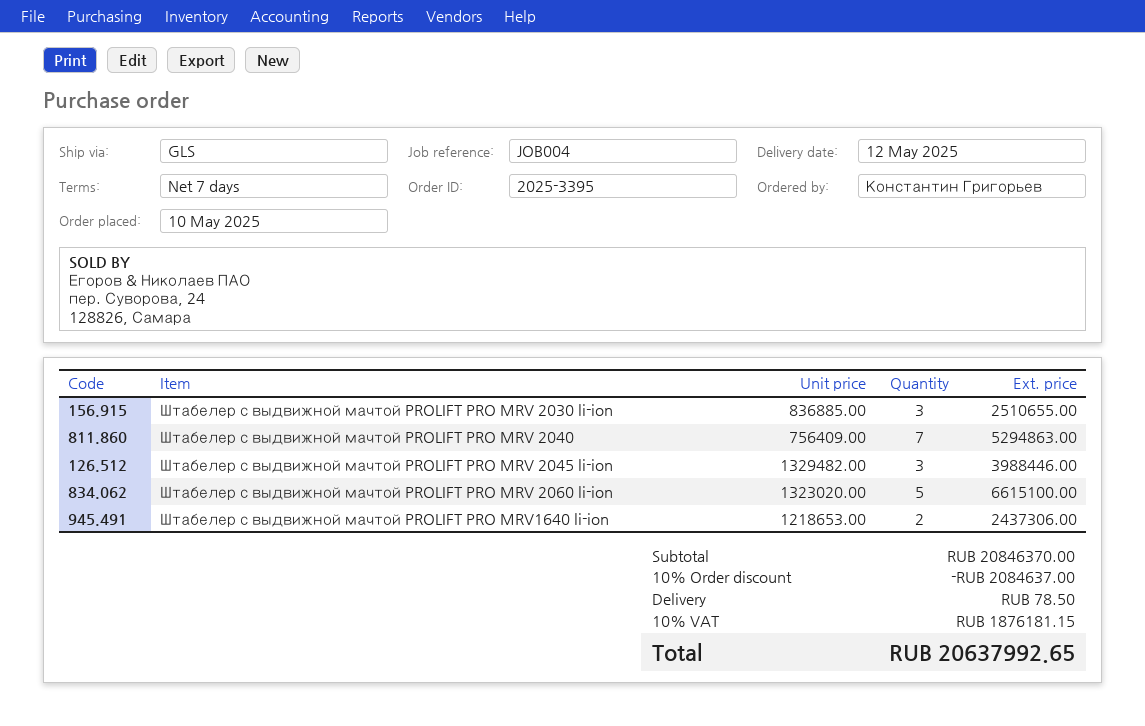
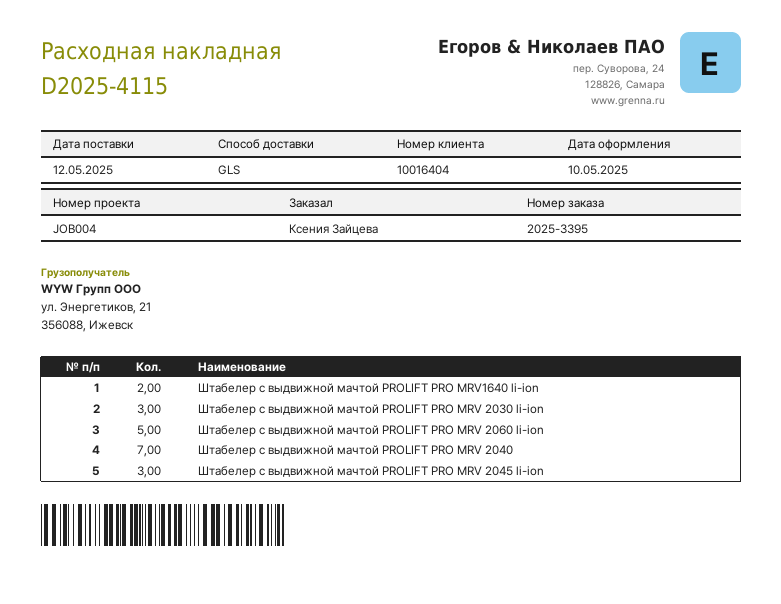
ordered by: Константин Григорьев -> Ксения Зайцева

